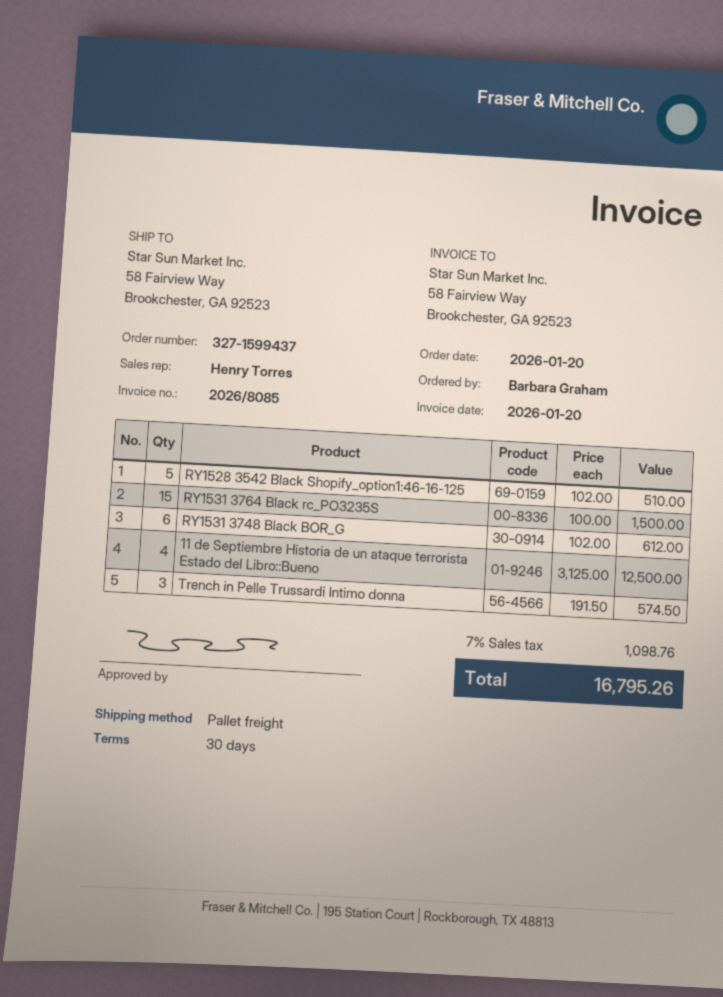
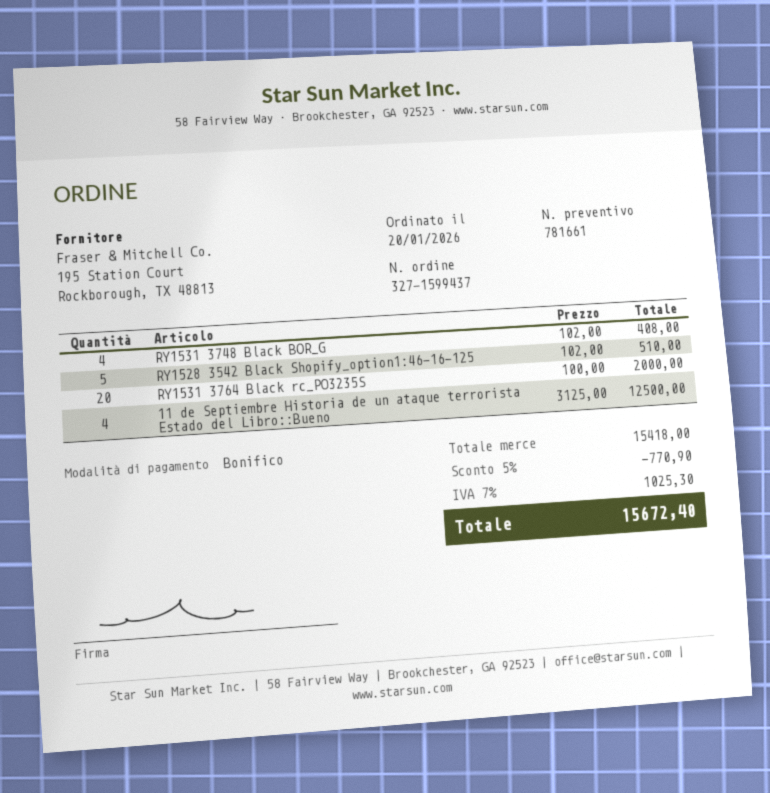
RY1531 3764 Black rc_PO3235S: 15 x 100.00 = 1500.00 -> 20 x 100.00 = 2000.00
RY1531 3748 Black BOR_G: 6 x 102.00 = 612.00 -> 4 x 102.00 = 408.00
Trench in Pelle Trussardi Intimo donna: 3 x 191.50 = 574.50 -> none
discount: none -> 5% = 770.90
tax: 7% = 1098.76 -> 7% = 1025.30
total: 16795.26 -> 15672.40

